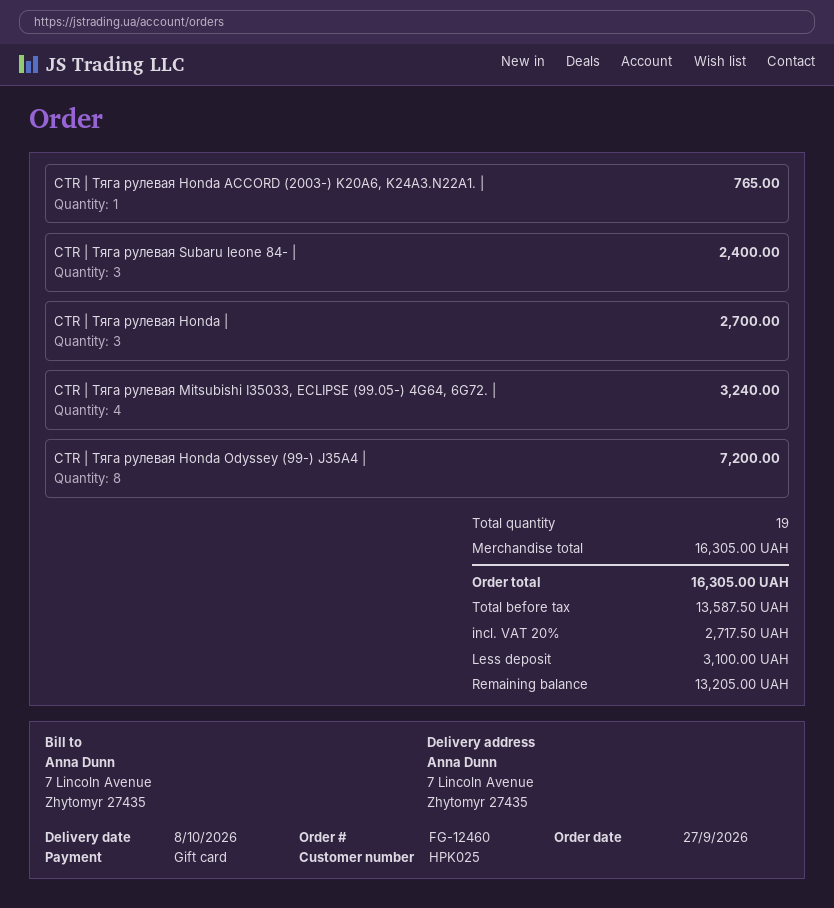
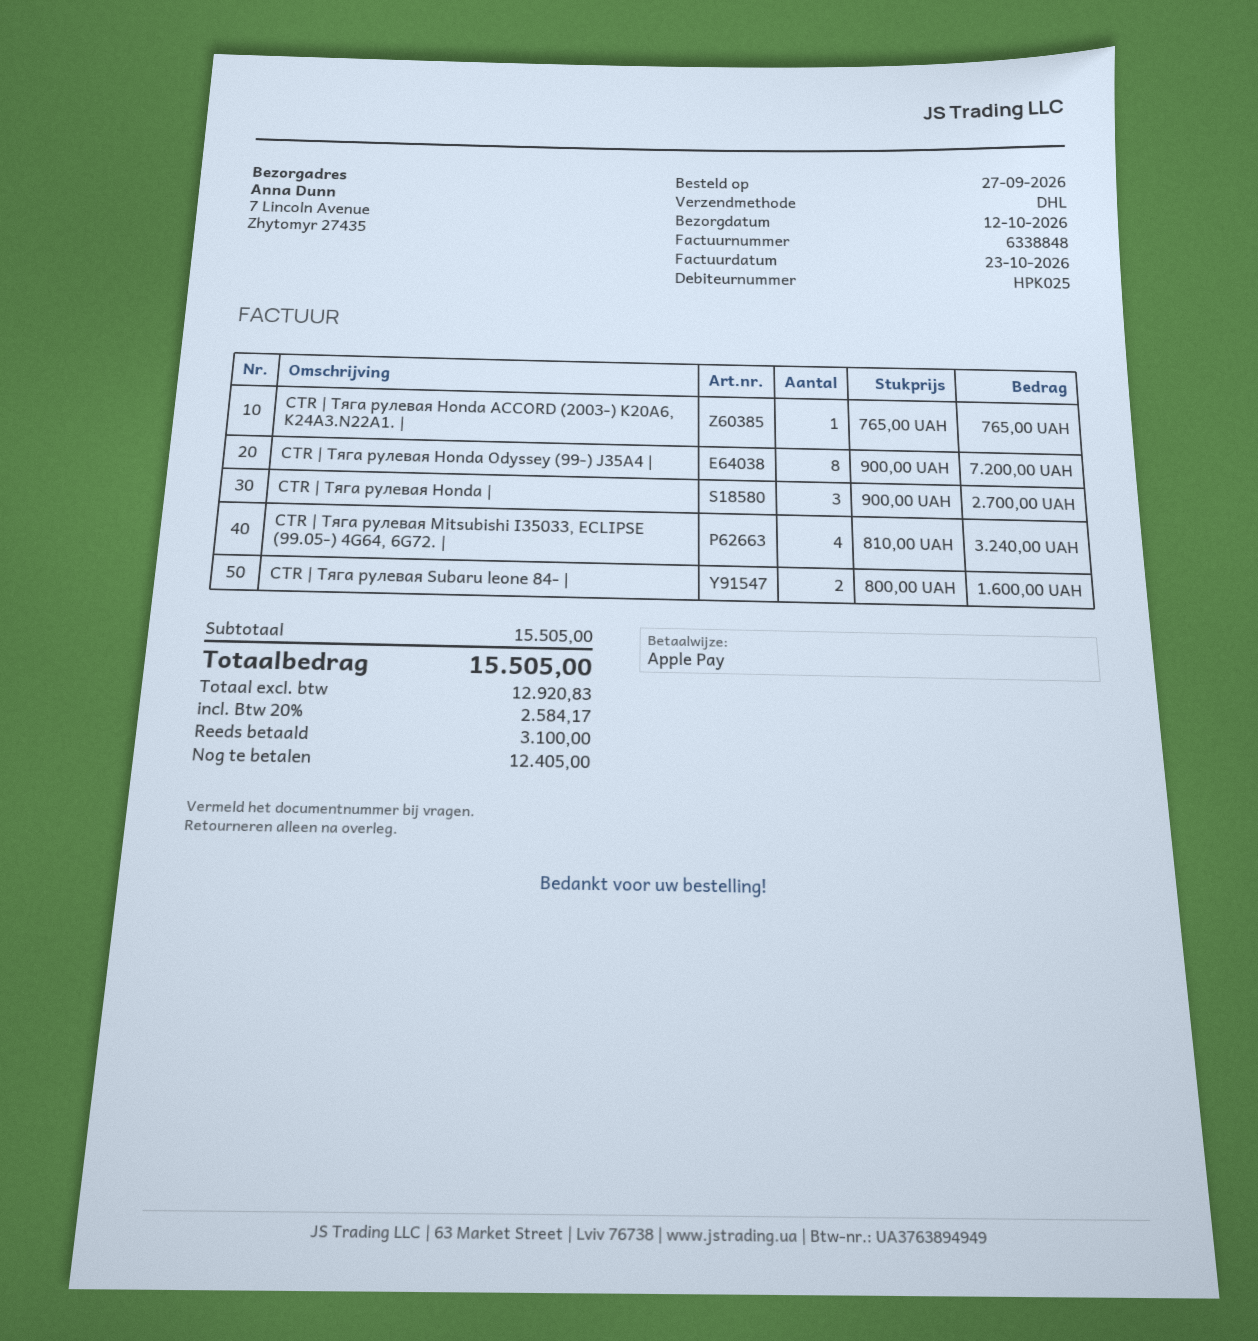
delivery date: 2026-10-08 -> 2026-10-12
payment method: gift card -> Apple Pay
CTR | Тяга рулевая Subaru leone 84- |: 3 for 2400.00 -> 2 for 1600.00
subtotal: 16305.00 -> 15505.00
net: 13587.50 -> 12920.83
tax: 20% = 2717.50 -> 20% = 2584.17
total: 16305.00 -> 15505.00
balance: 13205.00 -> 12405.00

